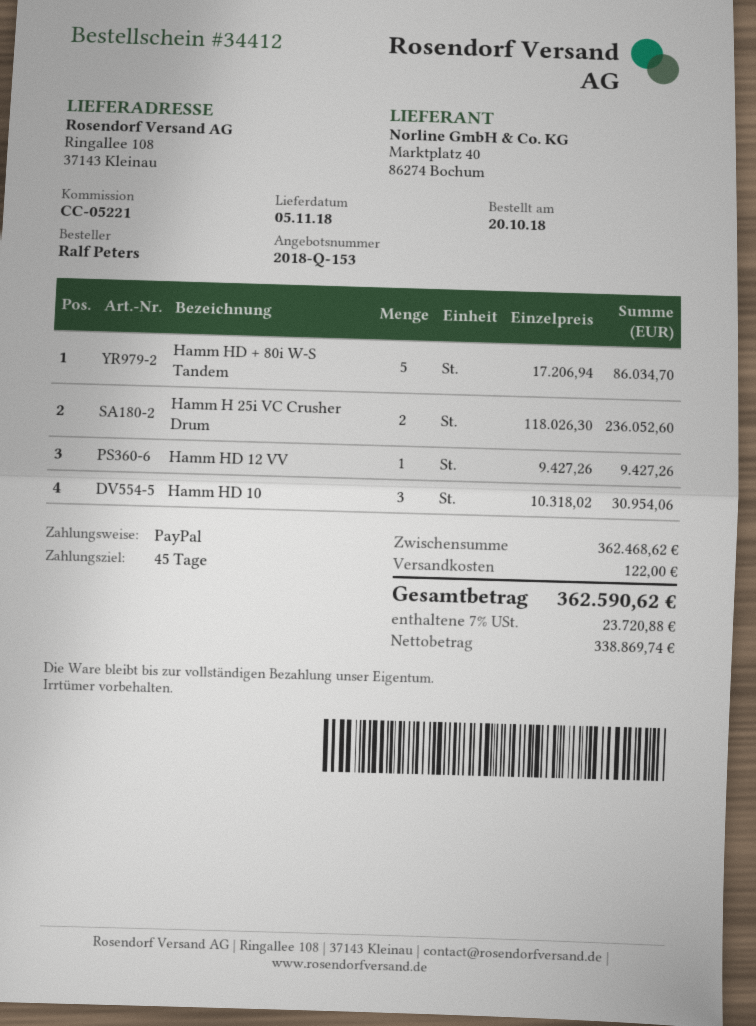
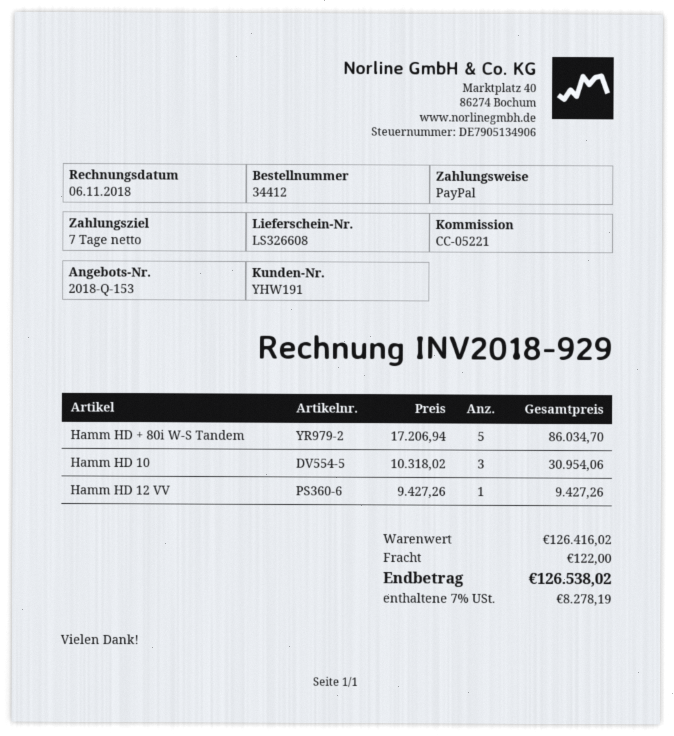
payment terms: 45 days -> 7 days
Hamm H 25i VC Crusher Drum: 2 x 118026.30 = 236052.60 -> none
subtotal: 362468.62 -> 126416.02
tax: 7% = 23720.88 -> 7% = 8278.19
total: 362590.62 -> 126538.02

